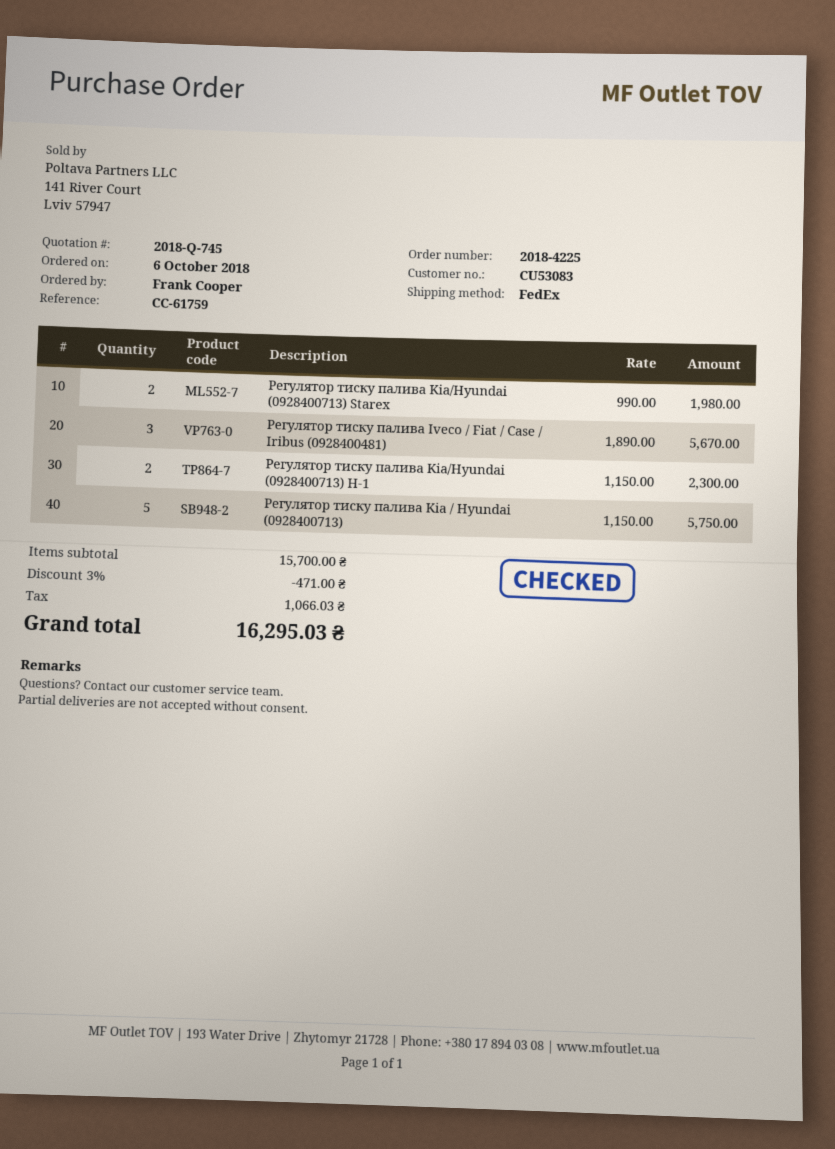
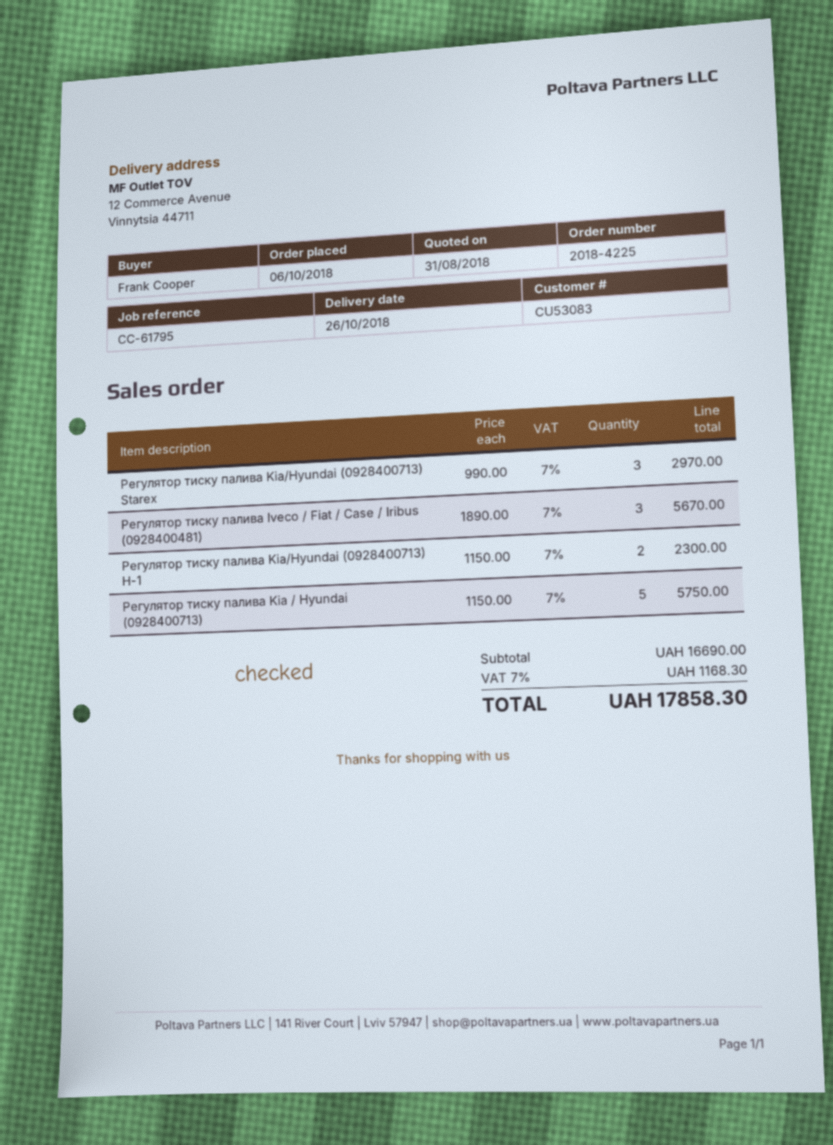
reference: CC-61759 -> CC-61795
Регулятор тиску палива Kia/Hyundai (0928400713) Starex: 2 x 990.00 = 1980.00 -> 3 x 990.00 = 2970.00
subtotal: 15700.00 -> 16690.00
discount: 3% = 471.00 -> none
tax: 1066.03 -> 1168.30
total: 16295.03 -> 17858.30

